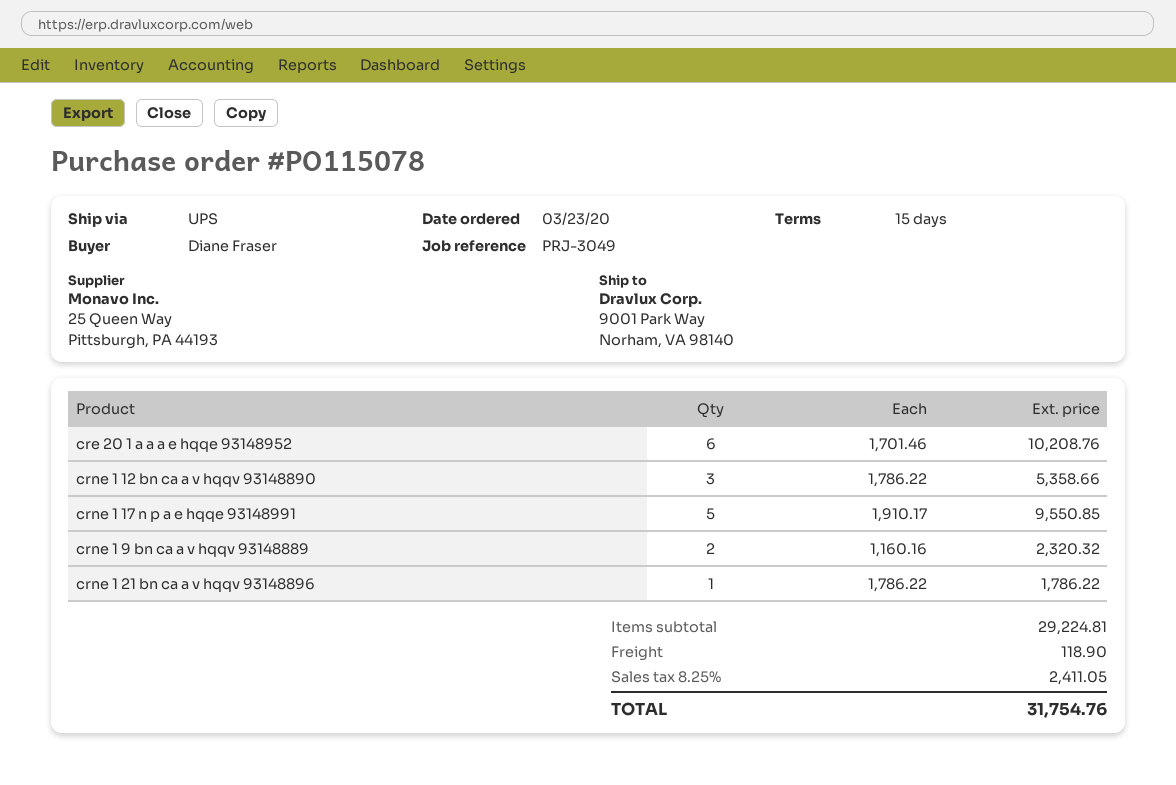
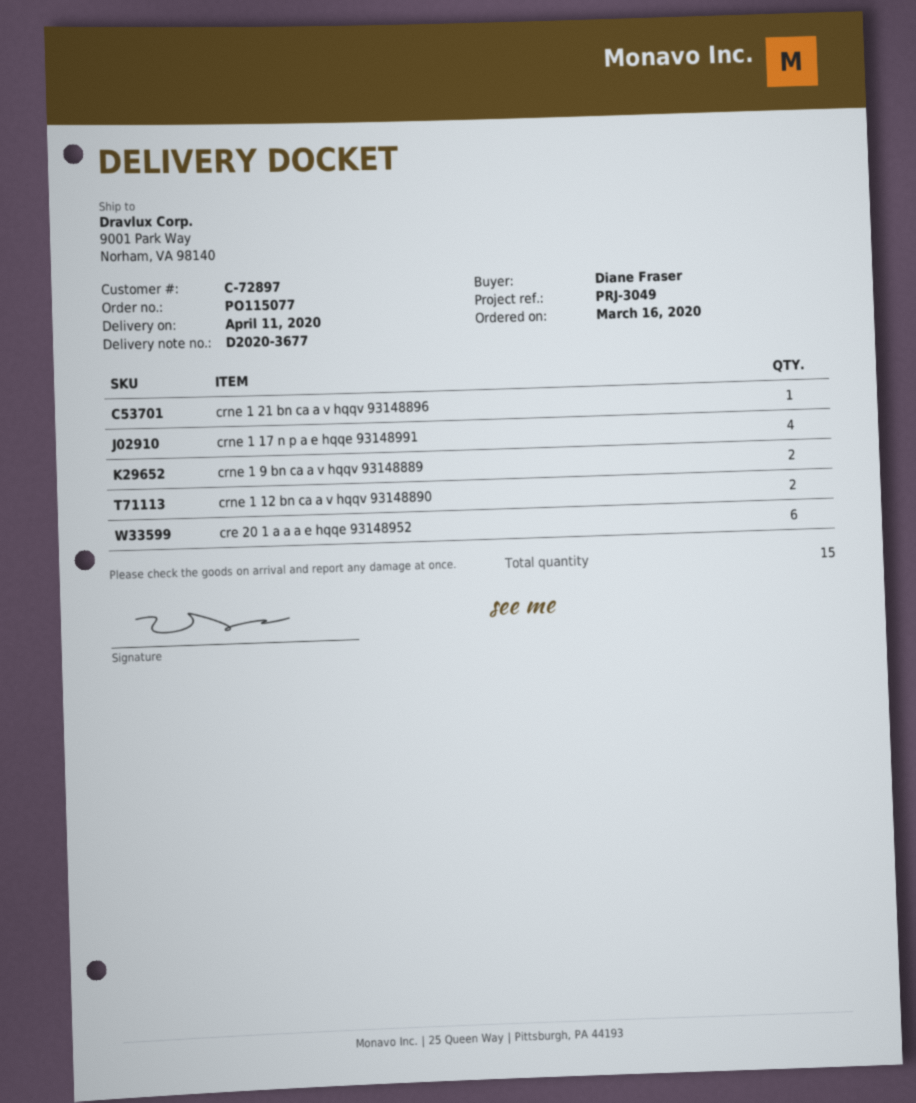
order number: PO115078 -> PO115077
order date: 2020-03-23 -> 2020-03-16
crne 1 12 bn ca a v hqqv 93148890: 3 -> 2
crne 1 17 n p a e hqqe 93148991: 5 -> 4

